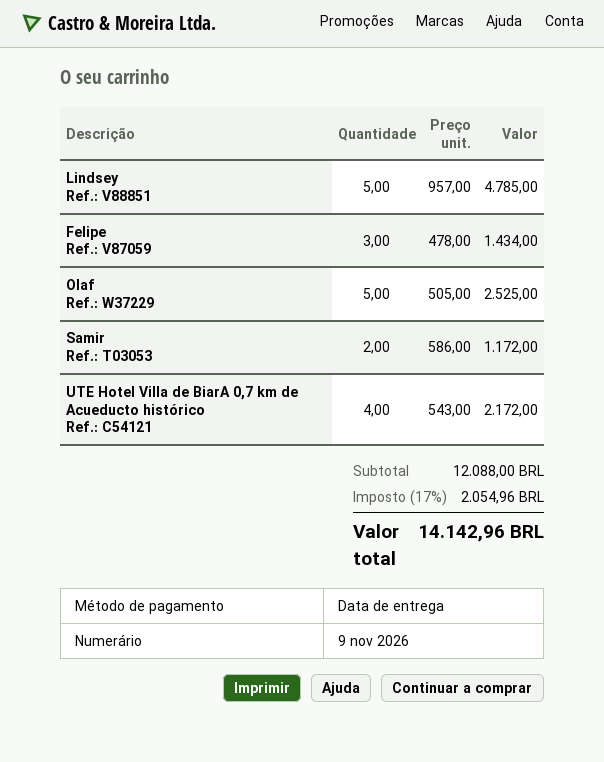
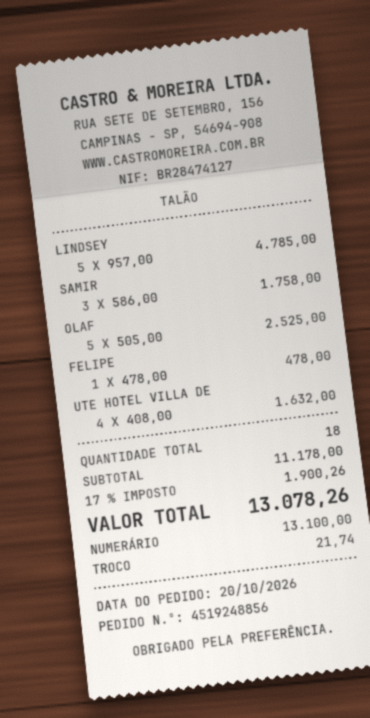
Felipe: 3 x 478.00 = 1434.00 -> 1 x 478.00 = 478.00
Samir: 2 x 586.00 = 1172.00 -> 3 x 586.00 = 1758.00
UTE Hotel Villa de BiarA 0,7 km de Acueducto histórico: 4 x 543.00 = 2172.00 -> 4 x 408.00 = 1632.00
subtotal: 12088.00 -> 11178.00
tax: 17% = 2054.96 -> 17% = 1900.26
total: 14142.96 -> 13078.26

